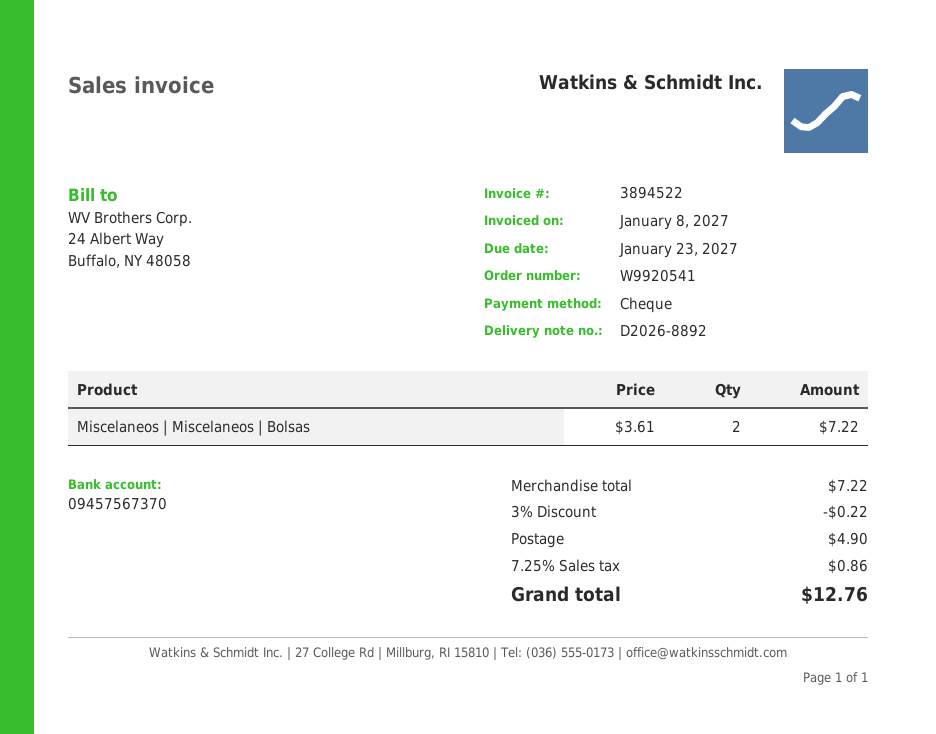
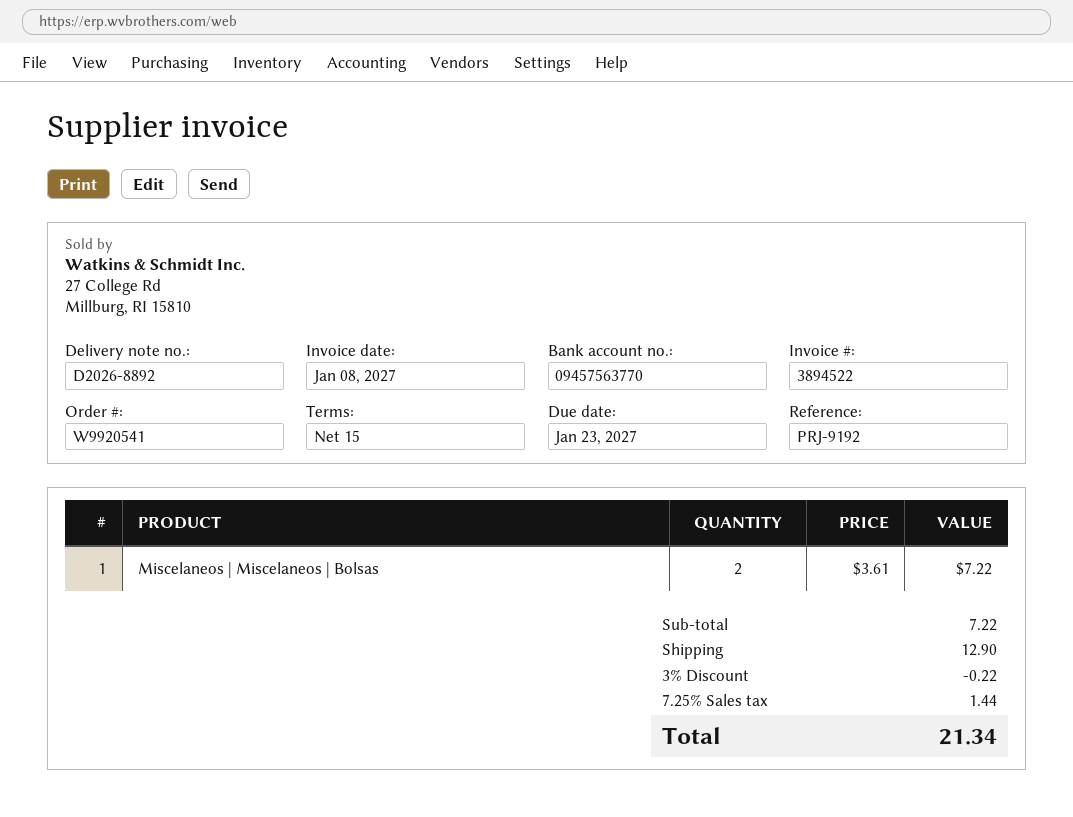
bank account: 09457567370 -> 09457563770
shipping: 4.90 -> 12.90
tax: 7.25% = 0.86 -> 7.25% = 1.44
total: 12.76 -> 21.34

